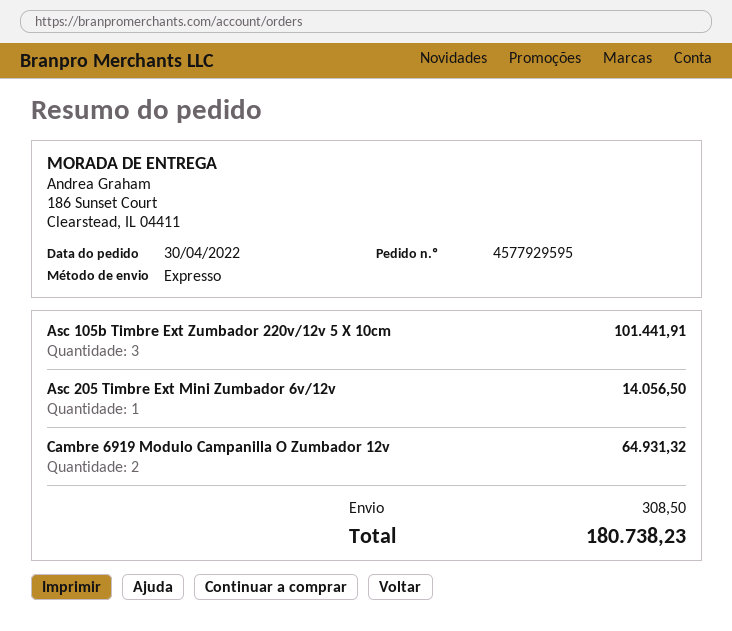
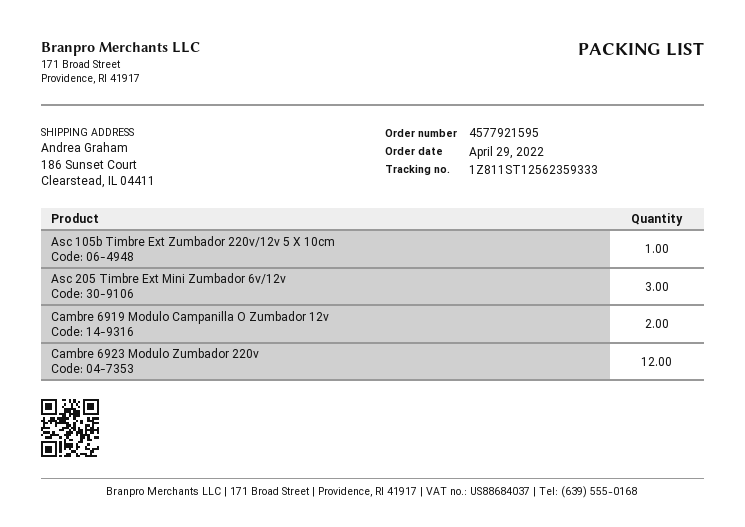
order number: 4577929595 -> 4577921595
order date: 2022-04-30 -> 2022-04-29
Asc 105b Timbre Ext Zumbador 220v/12v 5 X 10cm: 3 -> 1
Asc 205 Timbre Ext Mini Zumbador 6v/12v: 1 -> 3
Cambre 6923 Modulo Zumbador 220v: none -> 12

